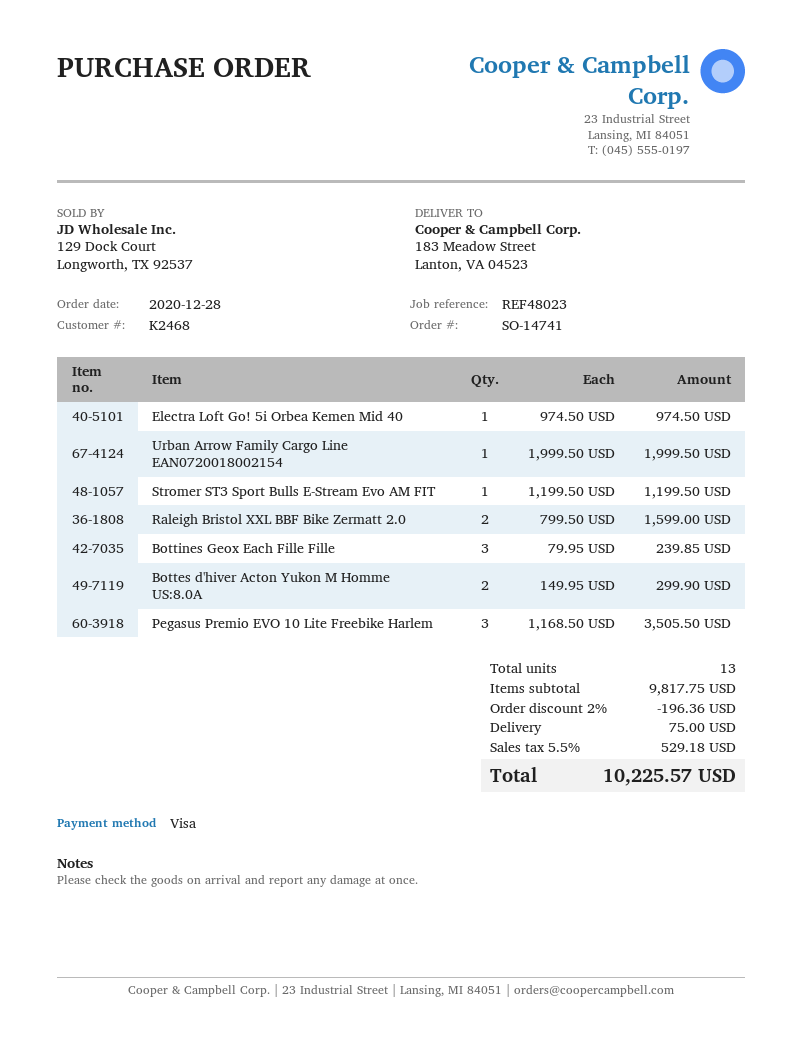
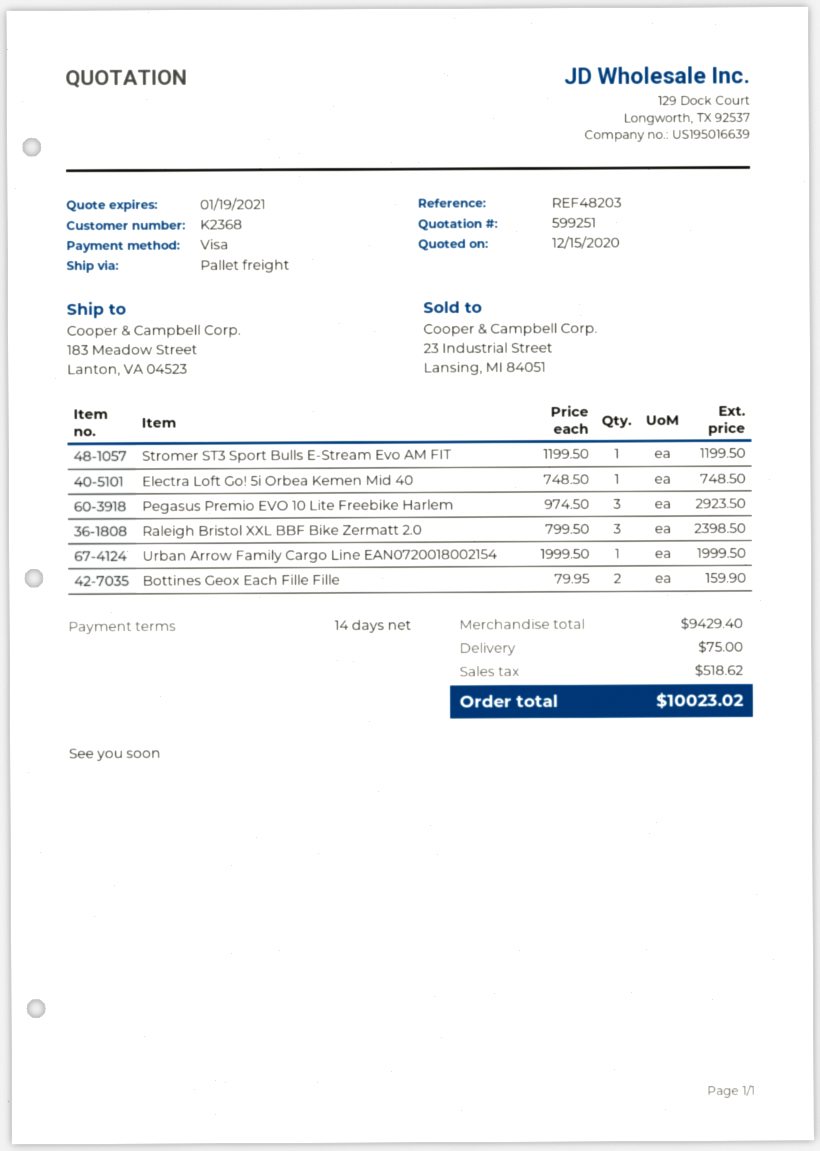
customer number: K2468 -> K2368
reference: REF48023 -> REF48203
Electra Loft Go! 5i Orbea Kemen Mid 40: 1 x 974.50 = 974.50 -> 1 x 748.50 = 748.50
Raleigh Bristol XXL BBF Bike Zermatt 2.0: 2 x 799.50 = 1599.00 -> 3 x 799.50 = 2398.50
Bottines Geox Each Fille Fille: 3 x 79.95 = 239.85 -> 2 x 79.95 = 159.90
Bottes d'hiver Acton Yukon M Homme US:8.0A: 2 x 149.95 = 299.90 -> none
Pegasus Premio EVO 10 Lite Freebike Harlem: 3 x 1168.50 = 3505.50 -> 3 x 974.50 = 2923.50
subtotal: 9817.75 -> 9429.40
discount: 2% = 196.36 -> none
tax: 529.18 -> 518.62
total: 10225.57 -> 10023.02

